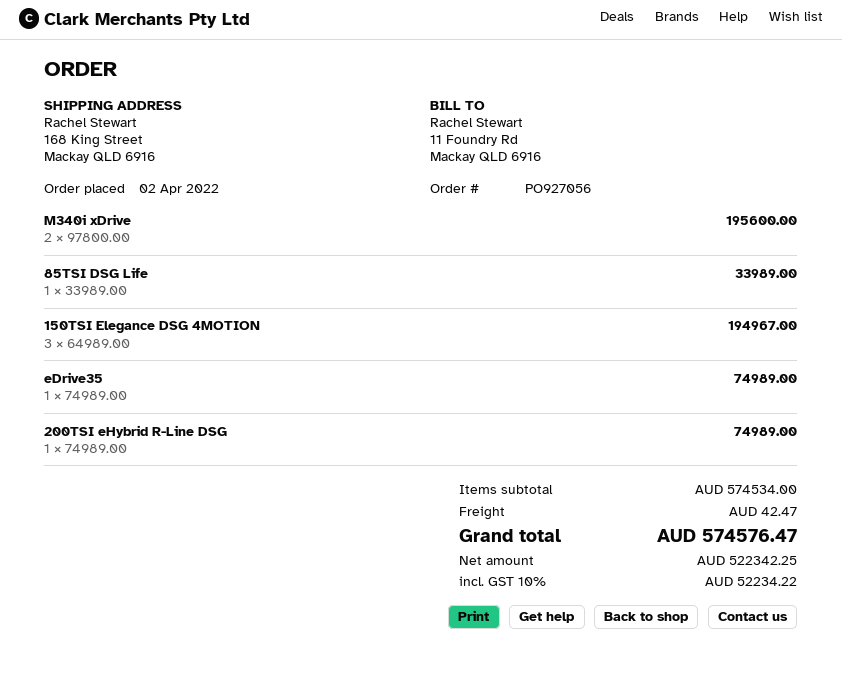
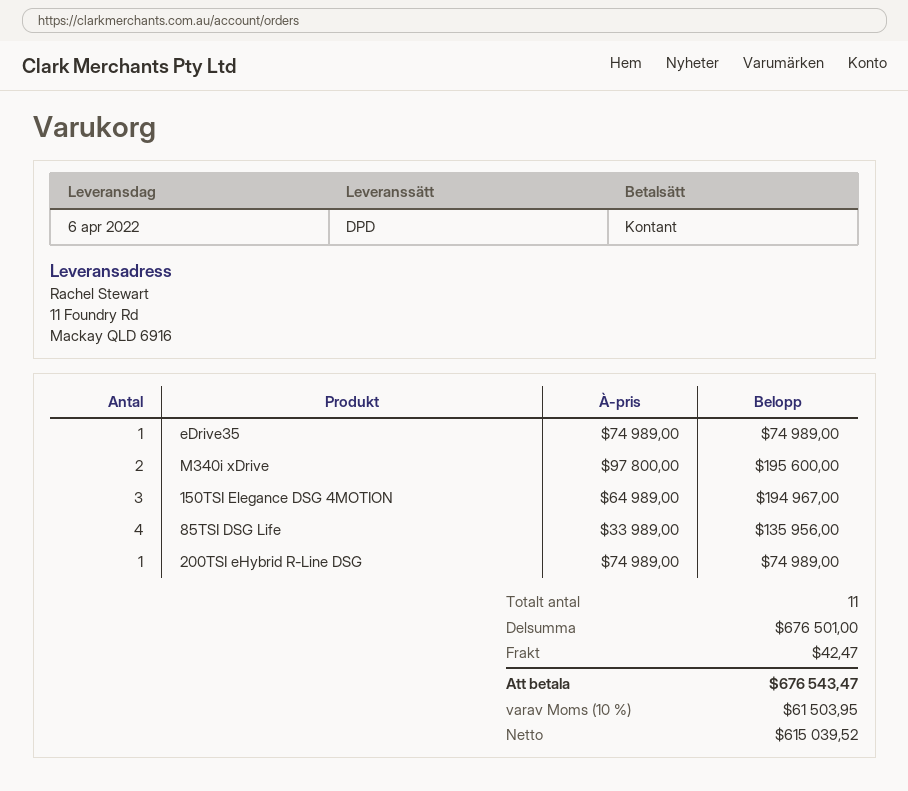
ship to: 168 King Street, Mackay QLD 6916 -> 11 Foundry Rd, Mackay QLD 6916
85TSI DSG Life: 1 x 33989.00 = 33989.00 -> 4 x 33989.00 = 135956.00
subtotal: 574534.00 -> 676501.00
net: 522342.25 -> 615039.52
tax: 10% = 52234.22 -> 10% = 61503.95
total: 574576.47 -> 676543.47

